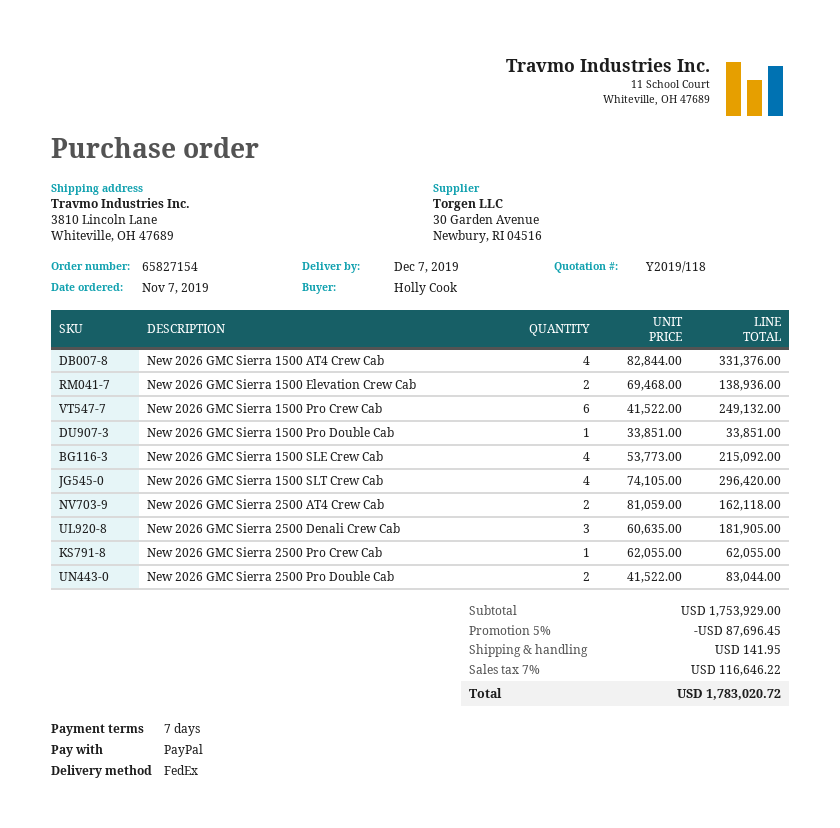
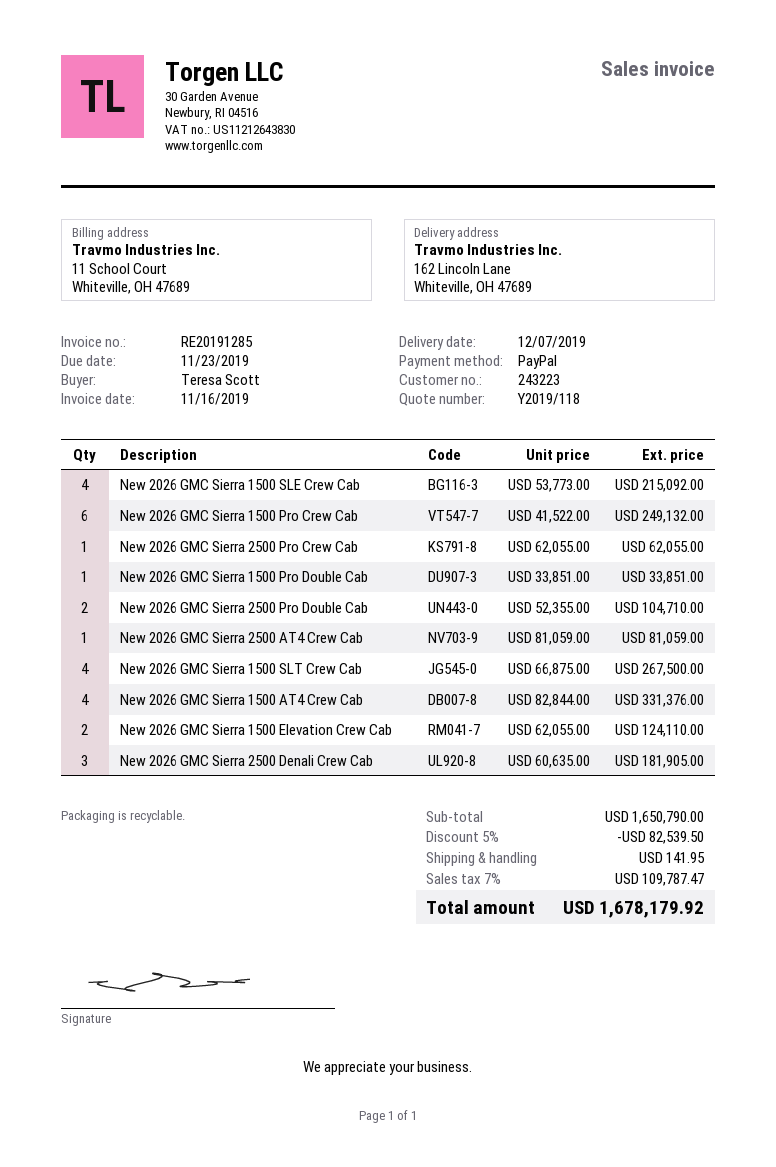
ordered by: Holly Cook -> Teresa Scott
ship to: 3810 Lincoln Lane, Whiteville, OH 47689 -> 162 Lincoln Lane, Whiteville, OH 47689
New 2026 GMC Sierra 1500 Elevation Crew Cab: 2 x 69468.00 = 138936.00 -> 2 x 62055.00 = 124110.00
New 2026 GMC Sierra 1500 SLT Crew Cab: 4 x 74105.00 = 296420.00 -> 4 x 66875.00 = 267500.00
New 2026 GMC Sierra 2500 AT4 Crew Cab: 2 x 81059.00 = 162118.00 -> 1 x 81059.00 = 81059.00
New 2026 GMC Sierra 2500 Pro Double Cab: 2 x 41522.00 = 83044.00 -> 2 x 52355.00 = 104710.00
subtotal: 1753929.00 -> 1650790.00
discount: 5% = 87696.45 -> 5% = 82539.50
tax: 7% = 116646.22 -> 7% = 109787.47
total: 1783020.72 -> 1678179.92

